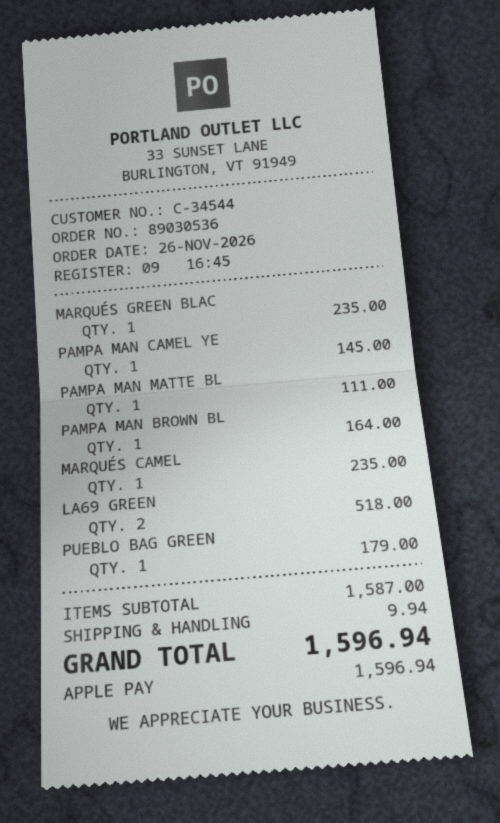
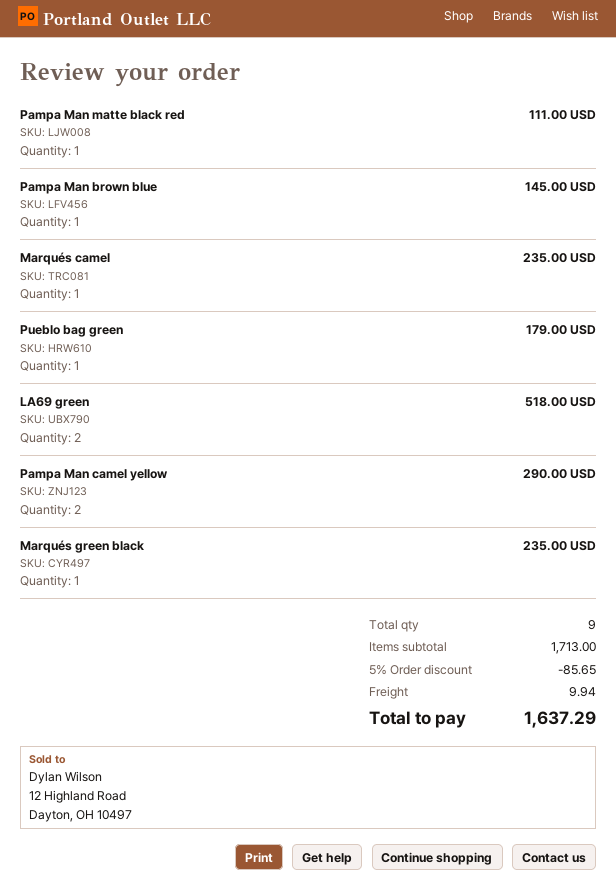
PAMPA MAN CAMEL YE: 1 for 145.00 -> 2 for 290.00
PAMPA MAN BROWN BL: 1 for 164.00 -> 1 for 145.00
subtotal: 1587.00 -> 1713.00
discount: none -> 5% = 85.65
total: 1596.94 -> 1637.29

